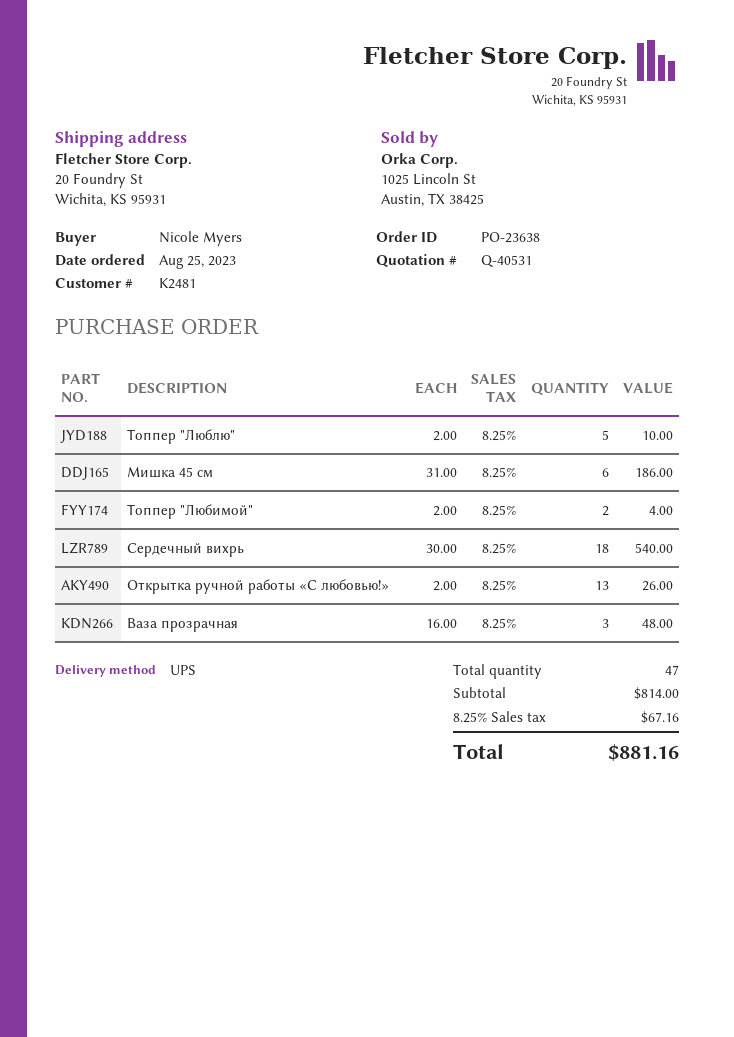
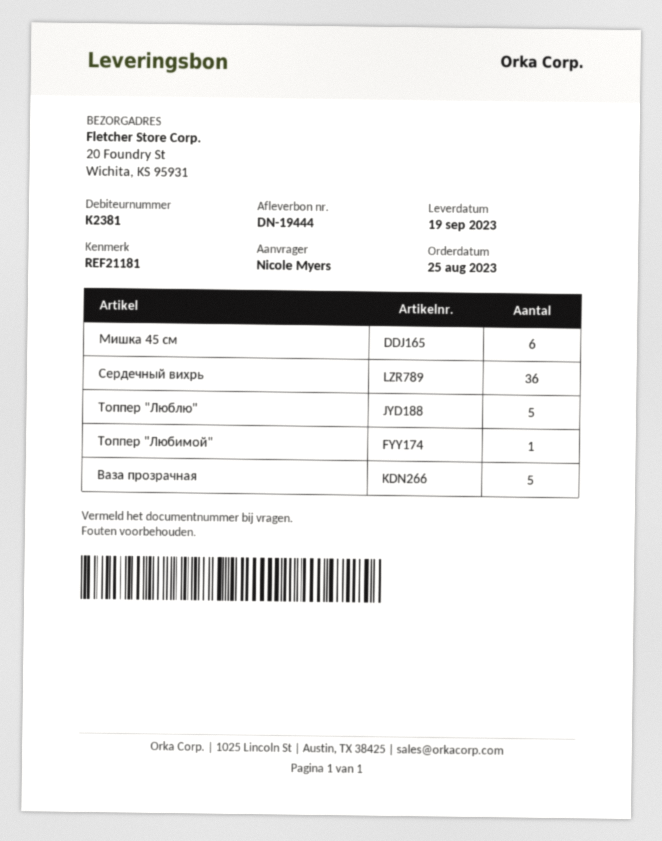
customer number: K2481 -> K2381
Топпер "Любимой": 2 -> 1
Сердечный вихрь: 18 -> 36
Открытка ручной работы «С любовью!»: 13 -> none
Ваза прозрачная: 3 -> 5

